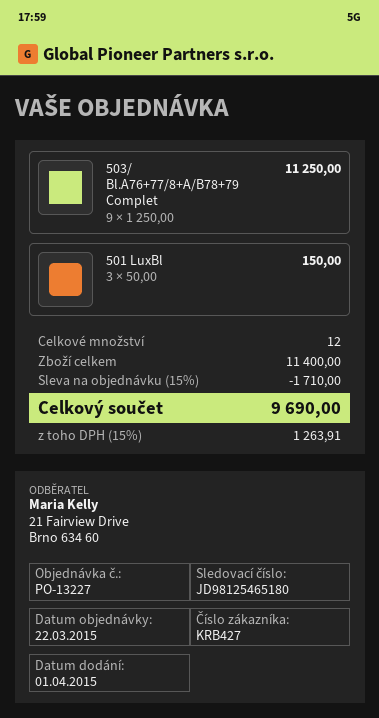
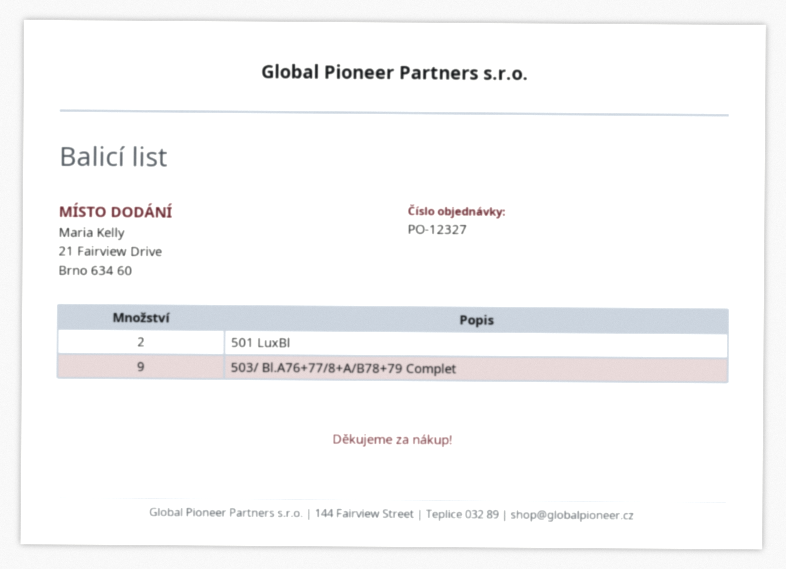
order number: PO-13227 -> PO-12327
501 LuxBl: 3 -> 2

